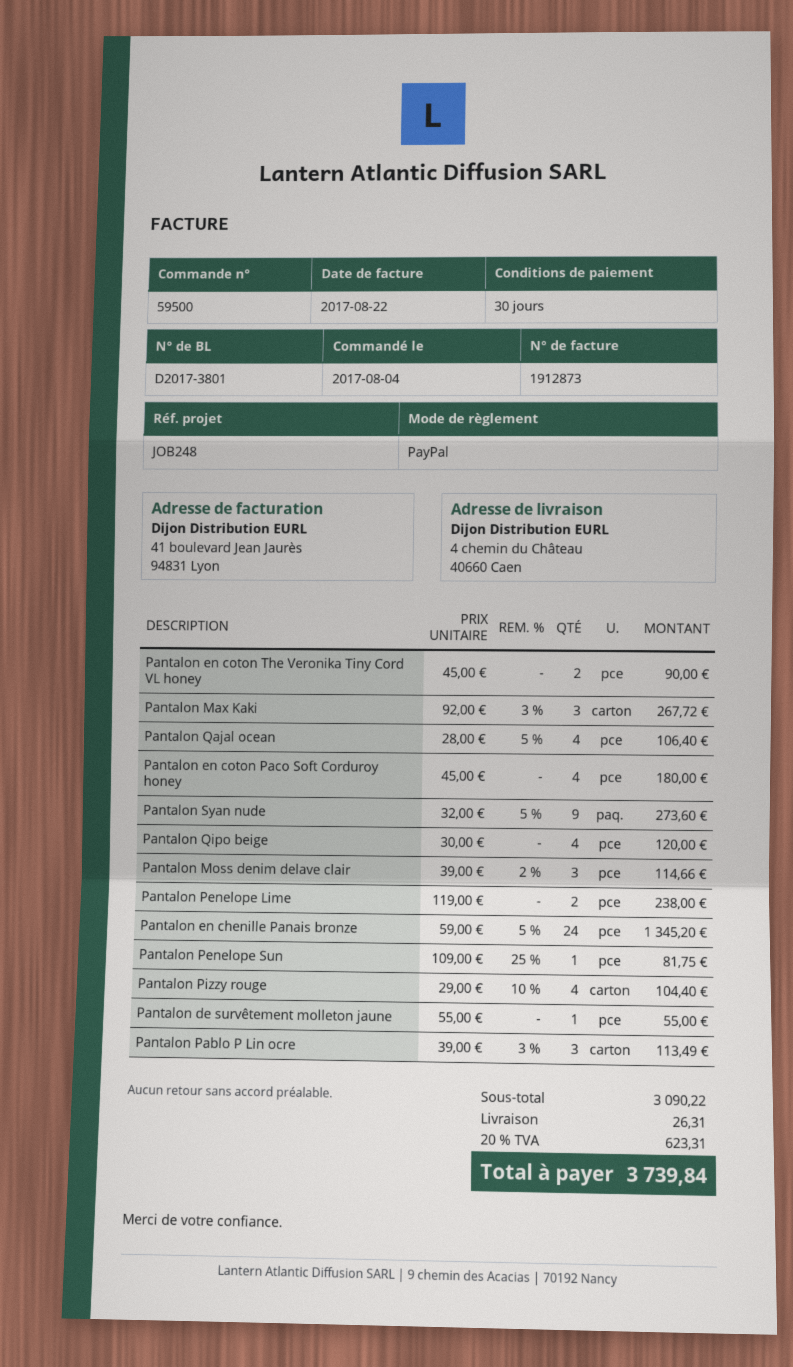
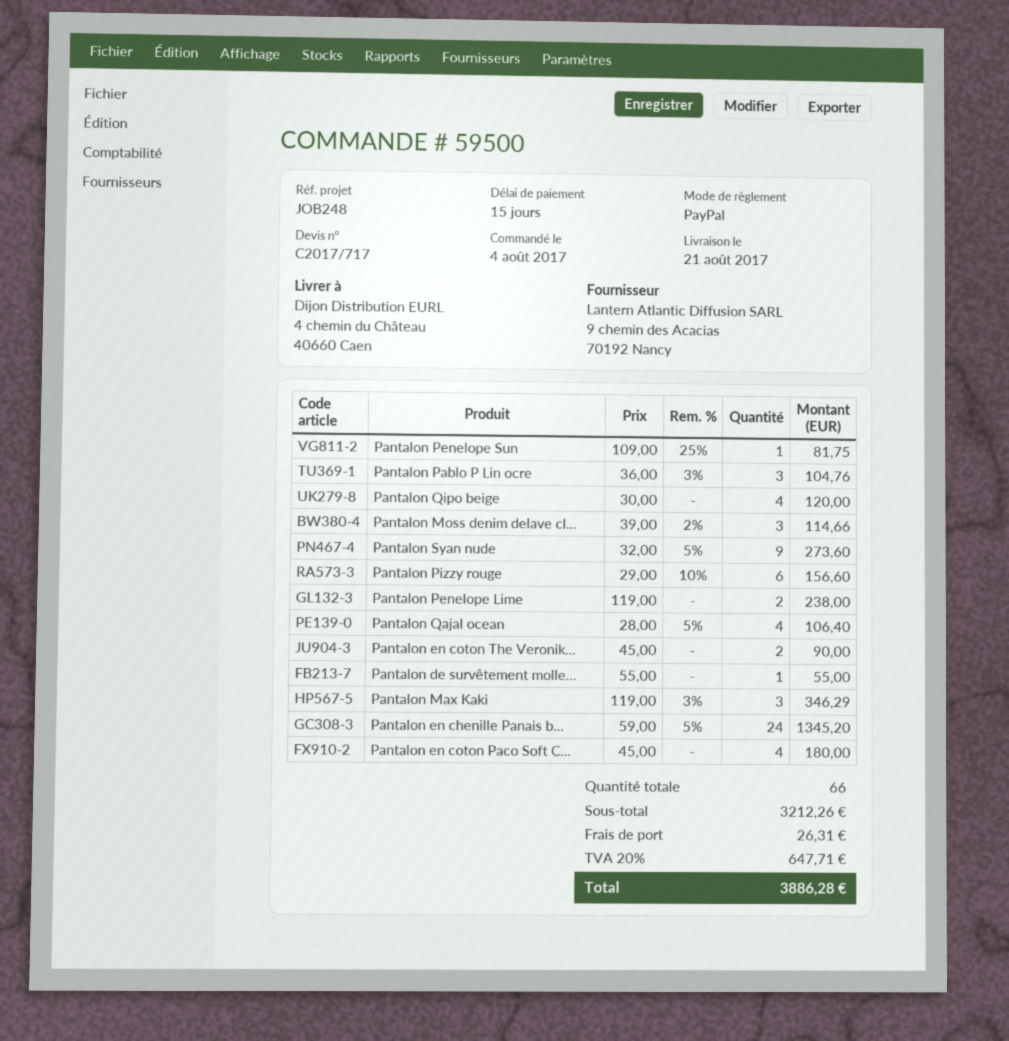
payment terms: 30 days -> 15 days
Pantalon Max Kaki: 3 x 92.00 - 3% = 267.72 -> 3 x 119.00 - 3% = 346.29
Pantalon Pizzy rouge: 4 x 29.00 - 10% = 104.40 -> 6 x 29.00 - 10% = 156.60
Pantalon Pablo P Lin ocre: 3 x 39.00 - 3% = 113.49 -> 3 x 36.00 - 3% = 104.76
subtotal: 3090.22 -> 3212.26
tax: 20% = 623.31 -> 20% = 647.71
total: 3739.84 -> 3886.28

